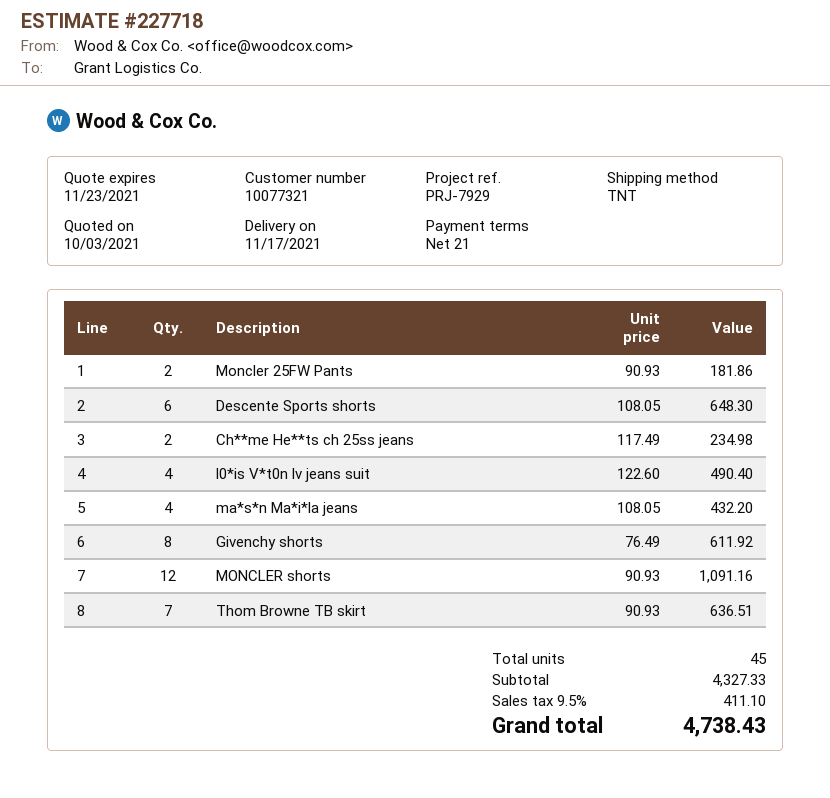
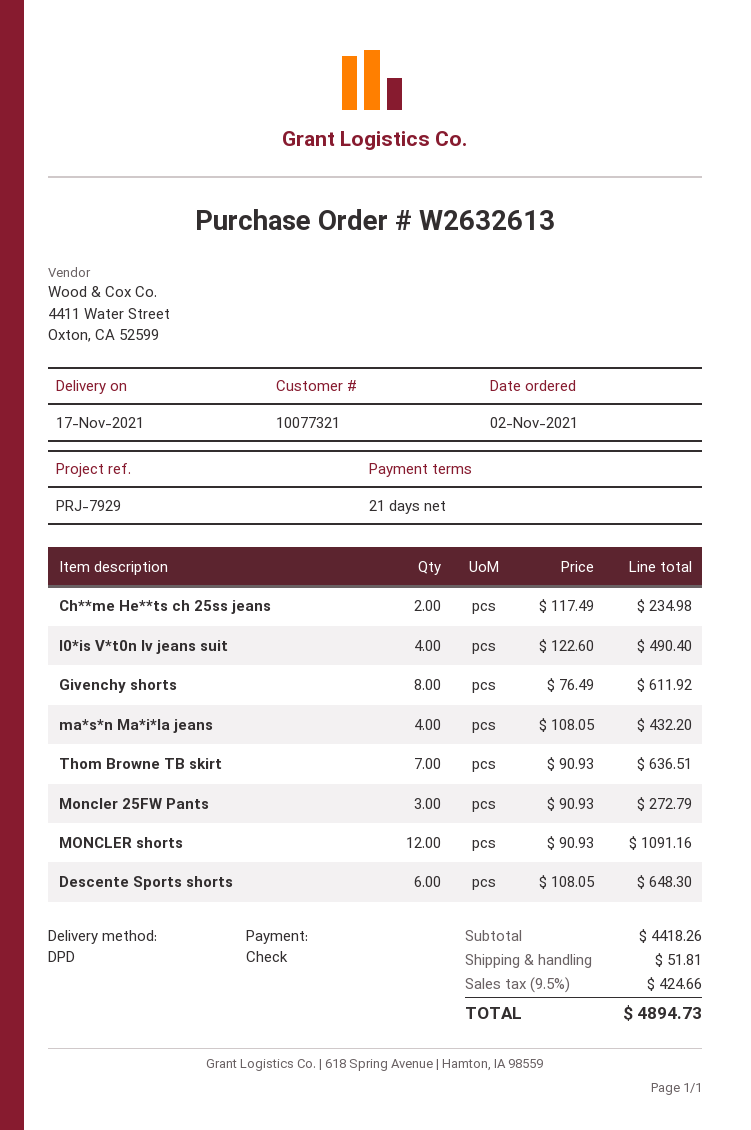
shipping method: TNT -> DPD
Moncler 25FW Pants: 2 x 90.93 = 181.86 -> 3 x 90.93 = 272.79
subtotal: 4327.33 -> 4418.26
shipping: none -> 51.81
tax: 9.5% = 411.10 -> 9.5% = 424.66
total: 4738.43 -> 4894.73

